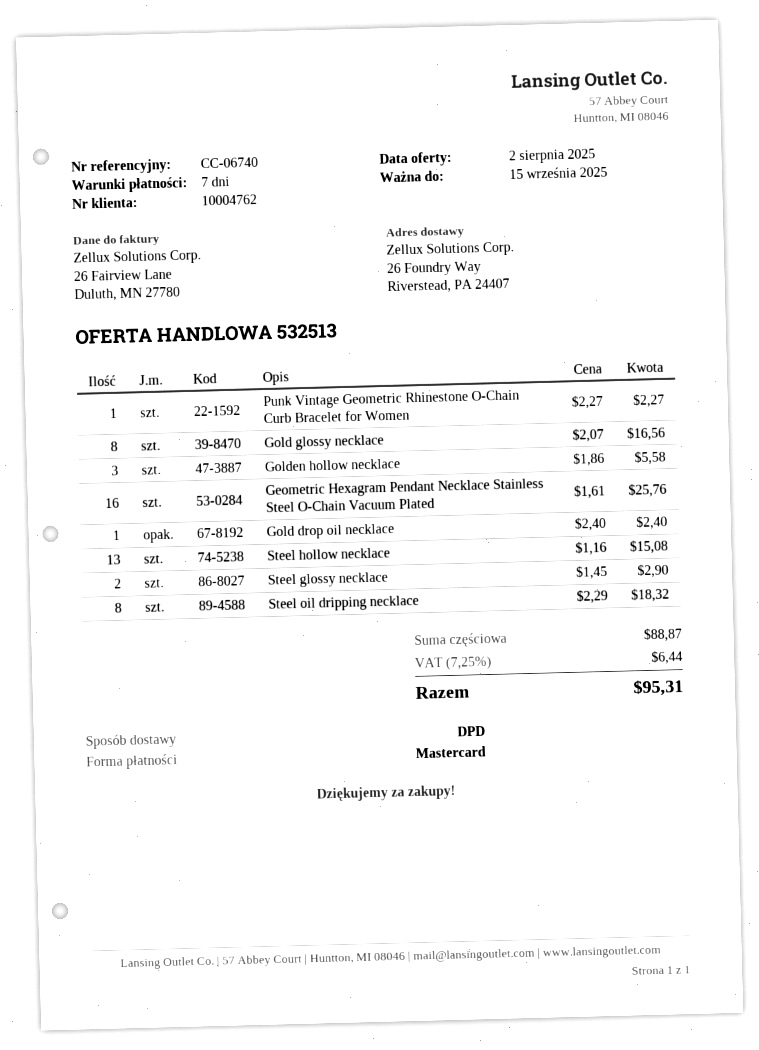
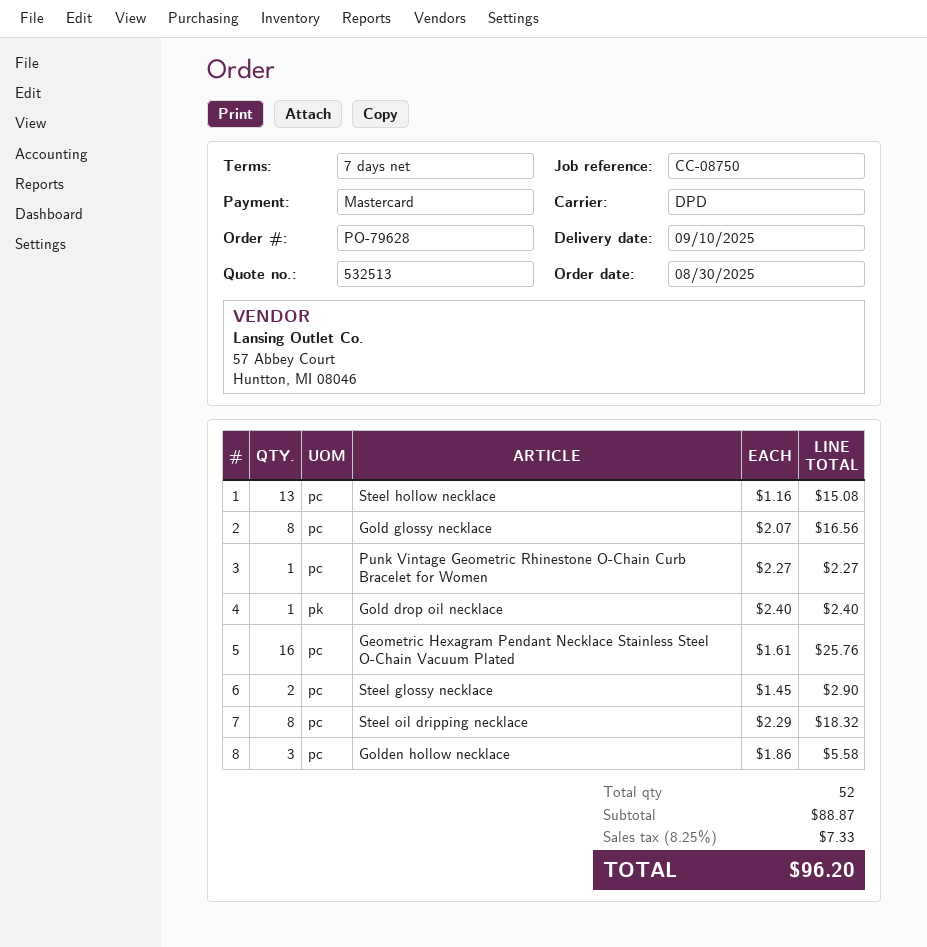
reference: CC-06740 -> CC-08750
tax: 7.25% = 6.44 -> 8.25% = 7.33
total: 95.31 -> 96.20

